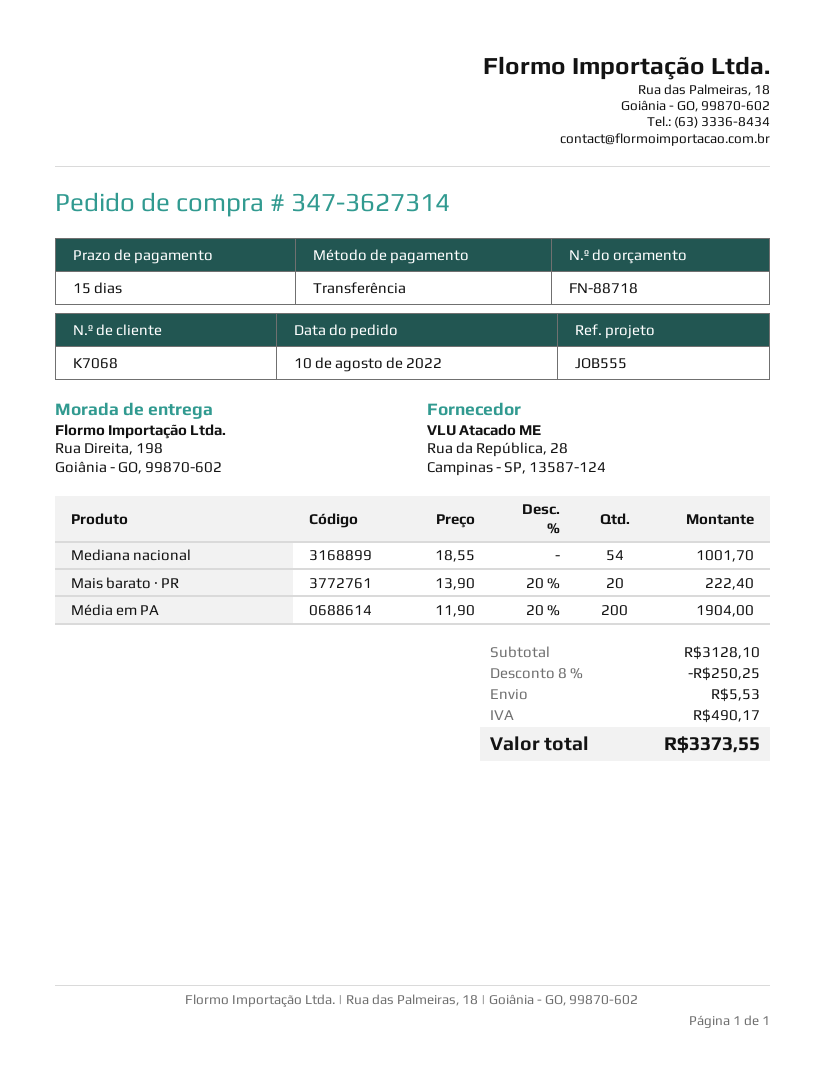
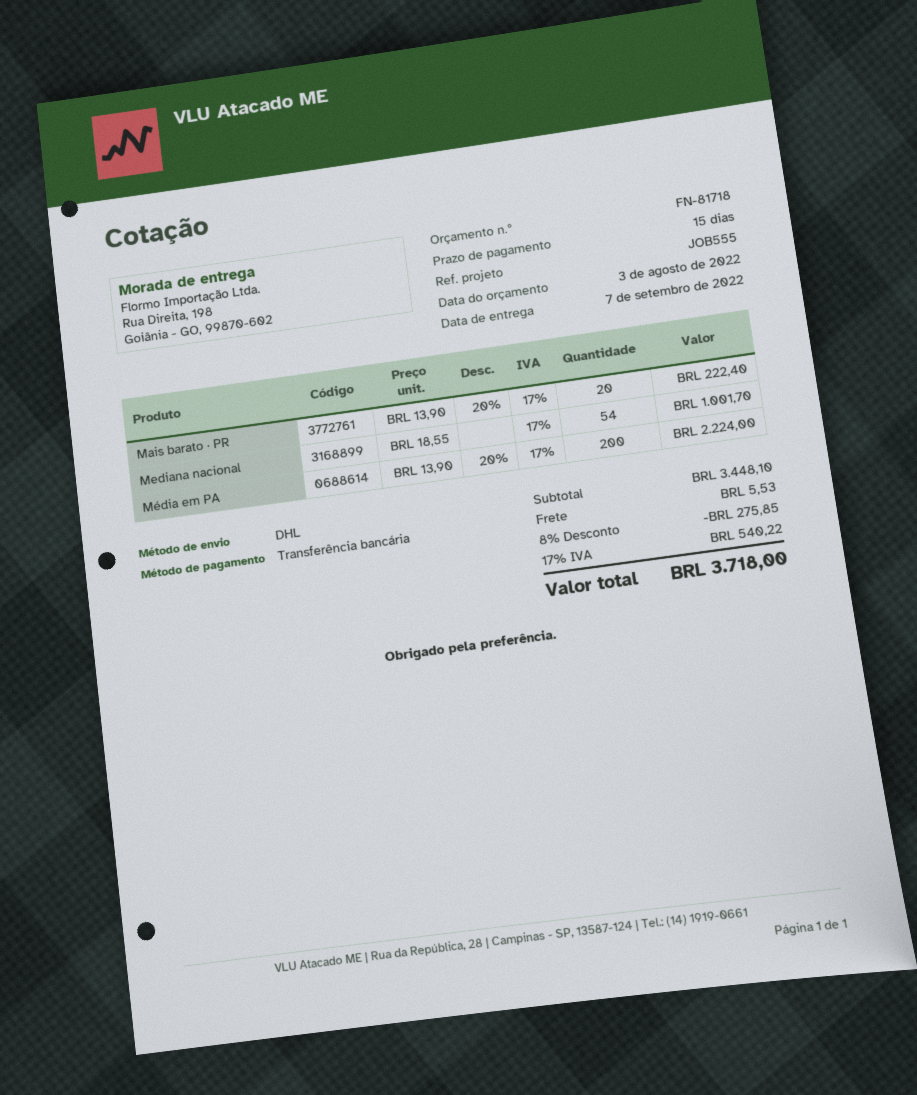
quote number: FN-88718 -> FN-81718
Média em PA: 200 x 11.90 - 20% = 1904.00 -> 200 x 13.90 - 20% = 2224.00
subtotal: 3128.10 -> 3448.10
discount: 8% = 250.25 -> 8% = 275.85
tax: 490.17 -> 540.22
total: 3373.55 -> 3718.00

